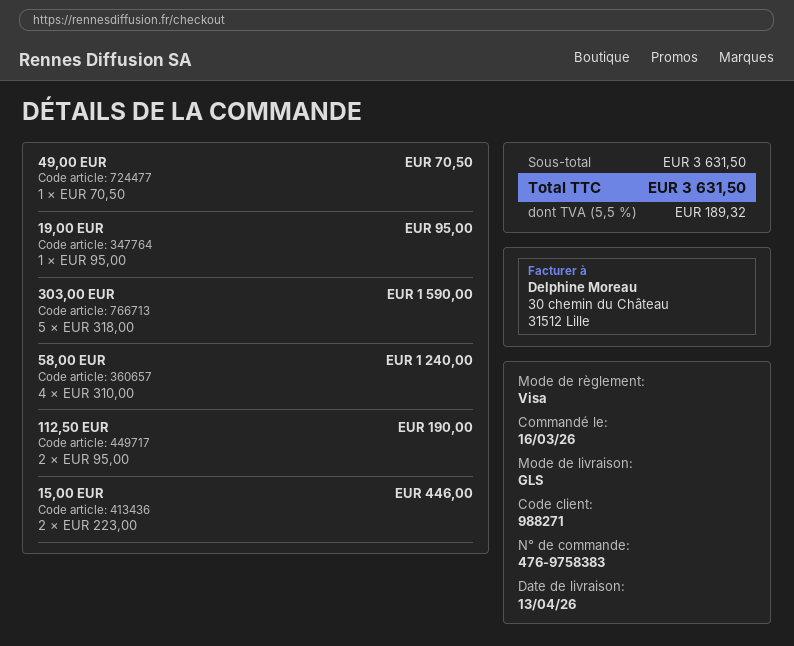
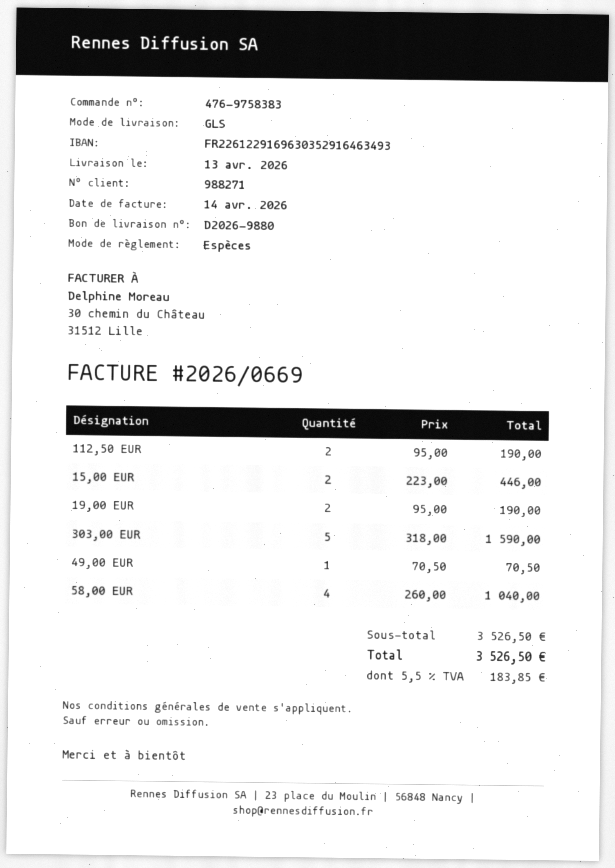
payment method: Visa -> cash
19,00 EUR: 1 x 95.00 = 95.00 -> 2 x 95.00 = 190.00
58,00 EUR: 4 x 310.00 = 1240.00 -> 4 x 260.00 = 1040.00
subtotal: 3631.50 -> 3526.50
tax: 5.5% = 189.32 -> 5.5% = 183.85
total: 3631.50 -> 3526.50

